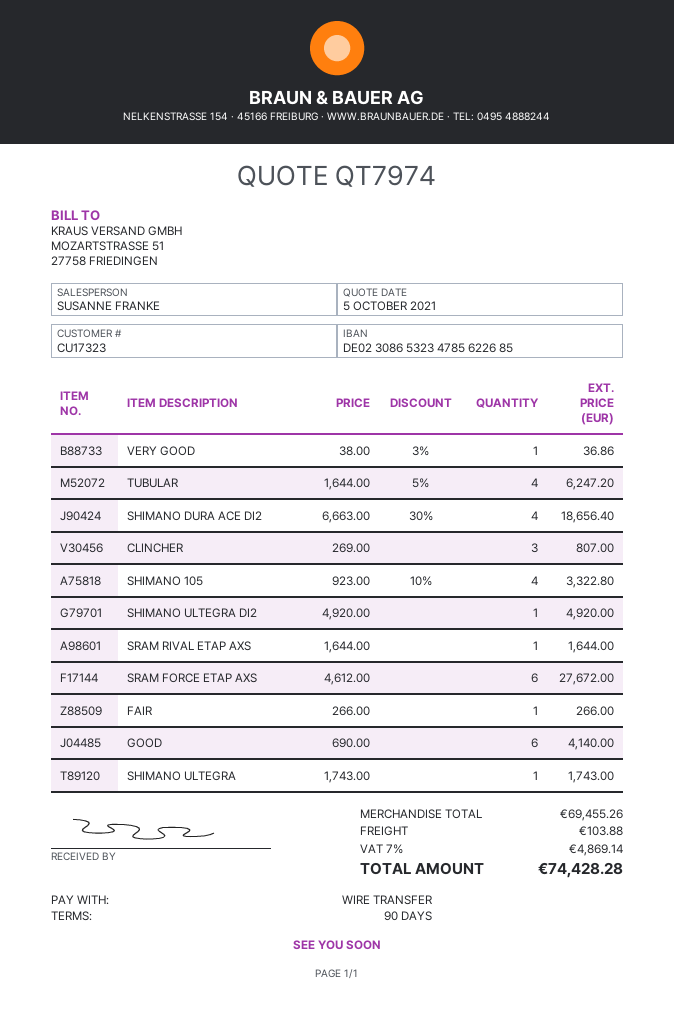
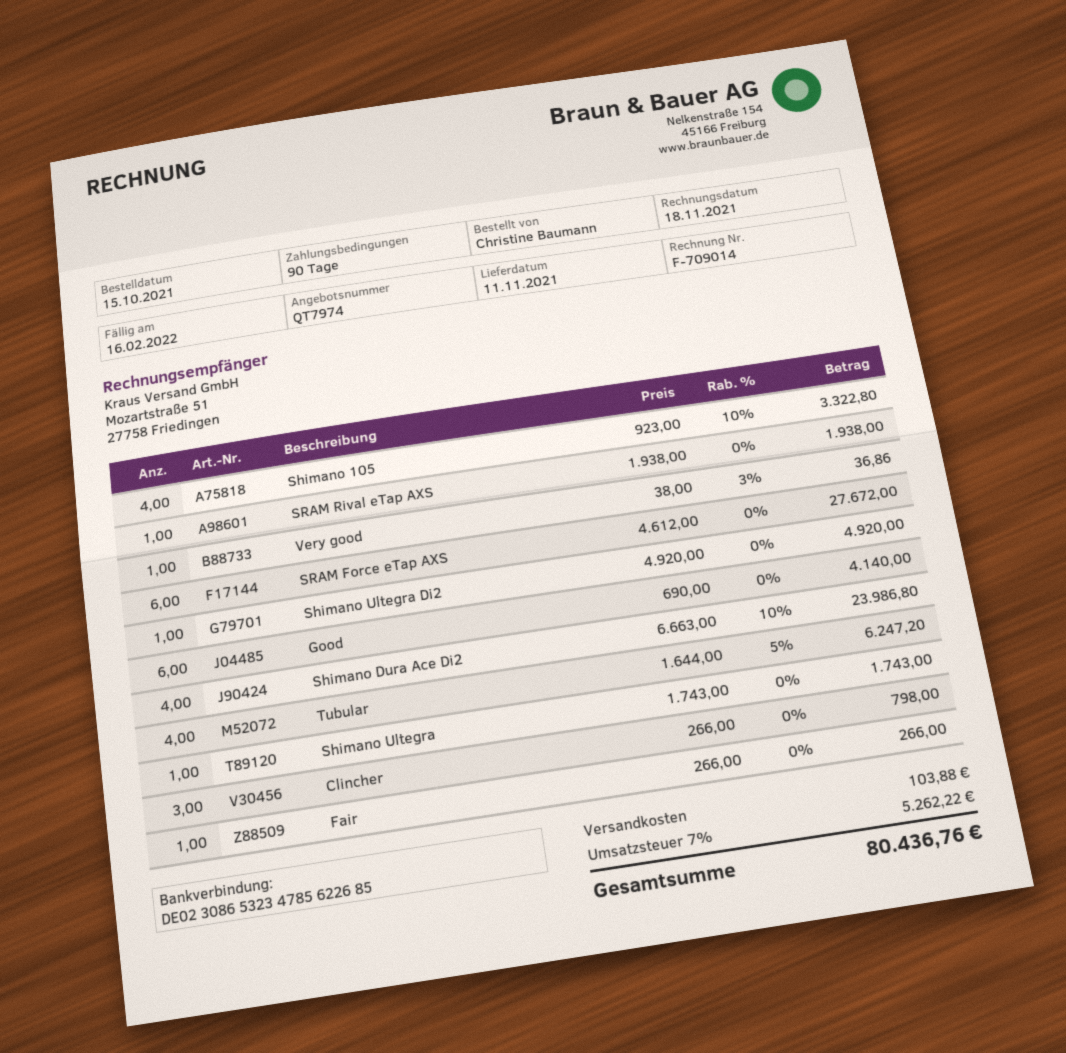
SHIMANO DURA ACE DI2: 4 x 6663.00 - 30% = 18656.40 -> 4 x 6663.00 - 10% = 23986.80
CLINCHER: 3 x 269.00 = 807.00 -> 3 x 266.00 = 798.00
SRAM RIVAL ETAP AXS: 1 x 1644.00 = 1644.00 -> 1 x 1938.00 = 1938.00
tax: 7% = 4869.14 -> 7% = 5262.22
total: 74428.28 -> 80436.76

